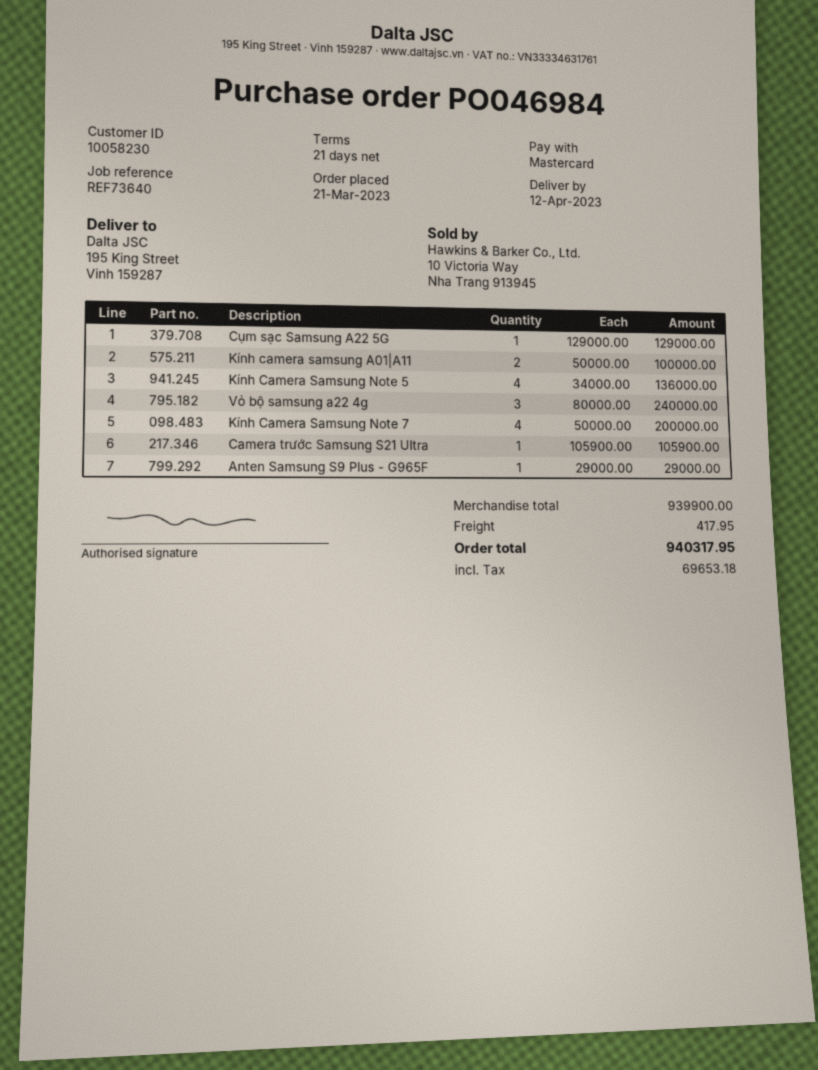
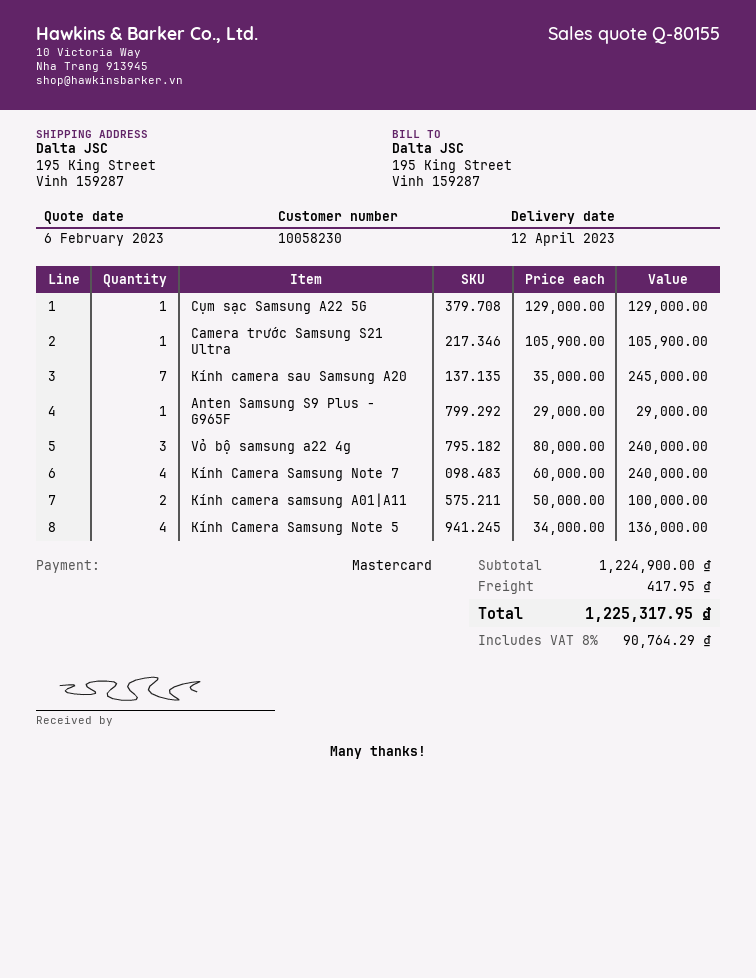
Kính Camera Samsung Note 7: 4 x 50000.00 = 200000.00 -> 4 x 60000.00 = 240000.00
Kính camera sau Samsung A20: none -> 7 x 35000.00 = 245000.00
subtotal: 939900.00 -> 1224900.00
tax: 69653.18 -> 90764.29
total: 940317.95 -> 1225317.95

